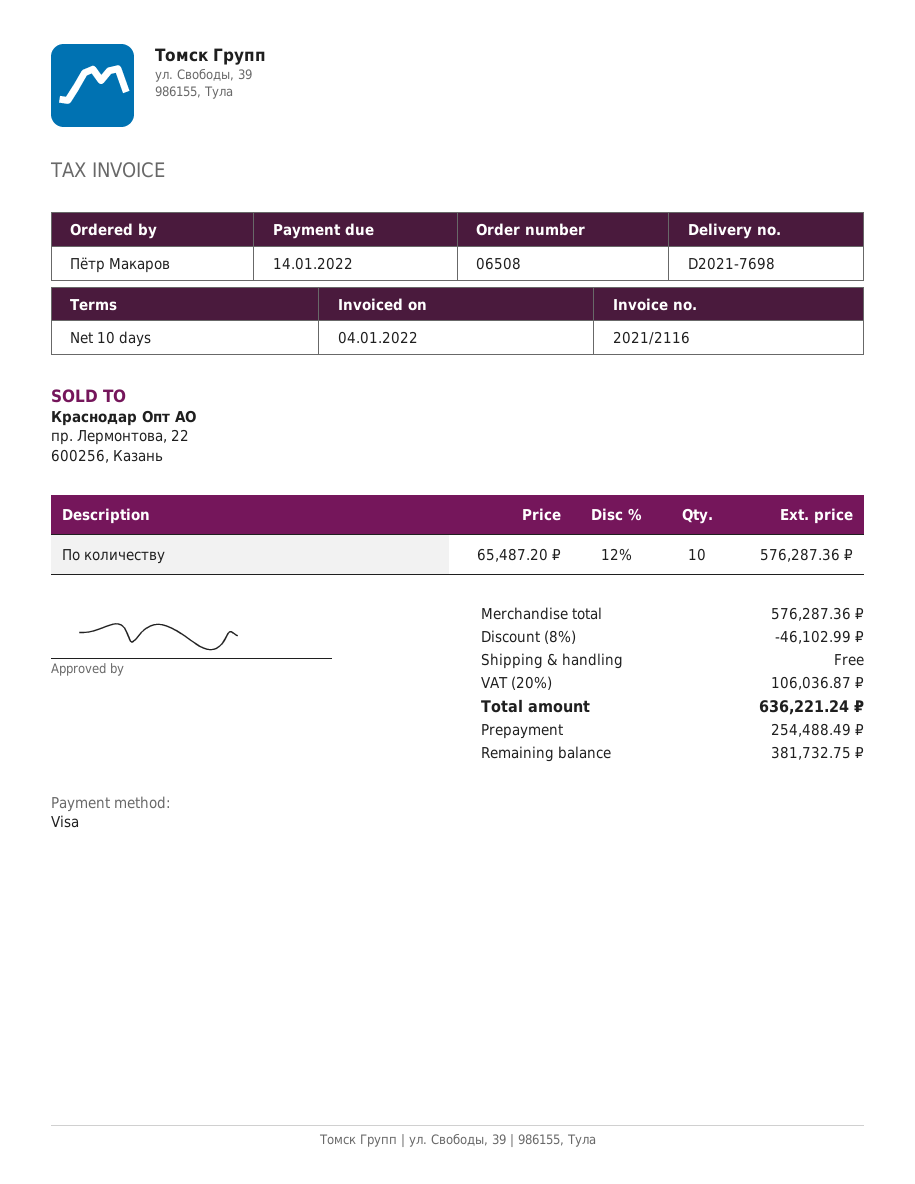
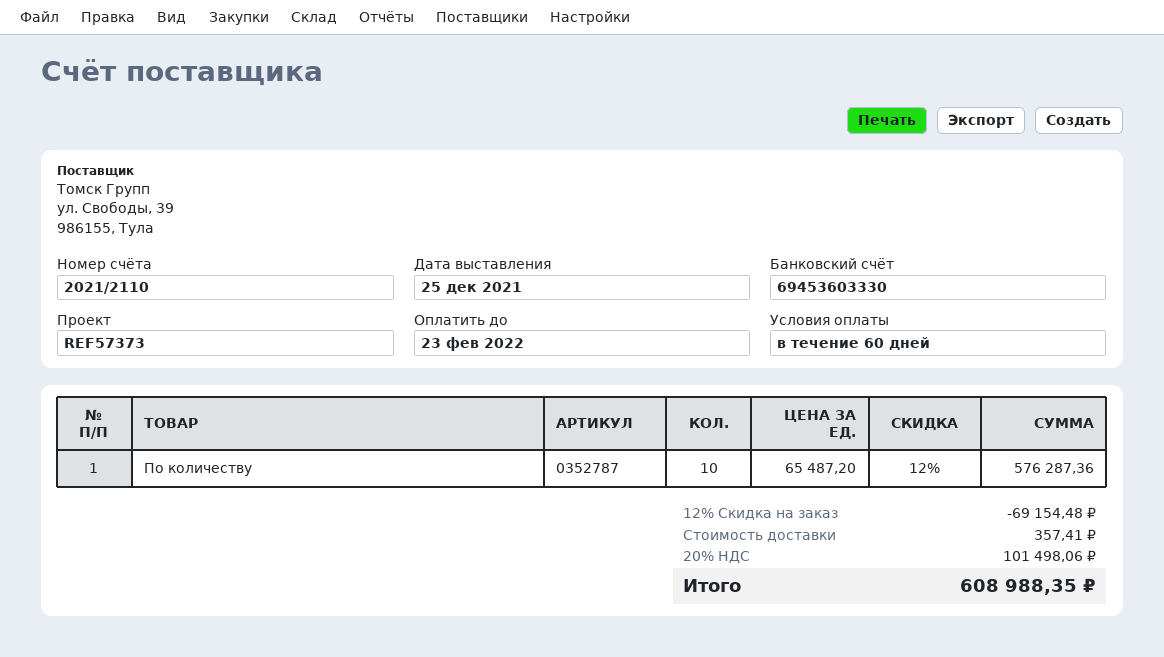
invoice number: 2021/2116 -> 2021/2110
invoice date: 2022-01-04 -> 2021-12-25
payment terms: 10 days -> 60 days
due date: 2022-01-14 -> 2022-02-23
discount: 8% = 46102.99 -> 12% = 69154.48
shipping: 0.00 -> 357.41
tax: 20% = 106036.87 -> 20% = 101498.06
total: 636221.24 -> 608988.35

